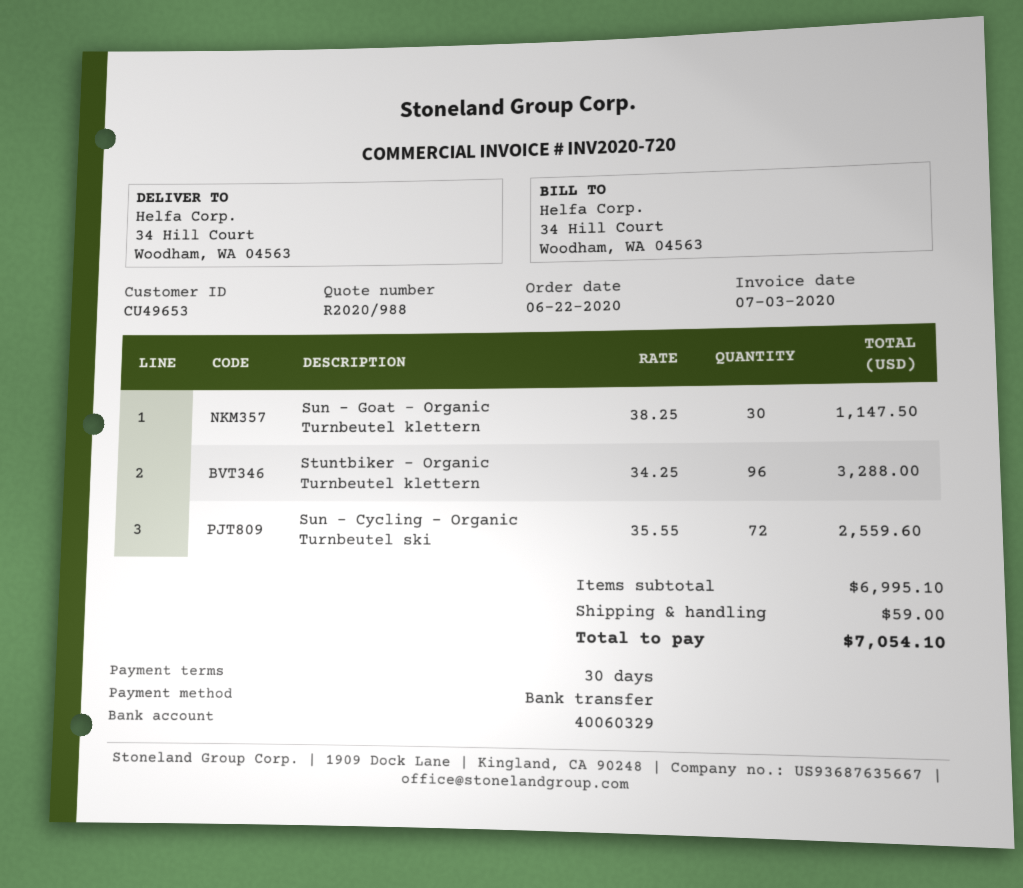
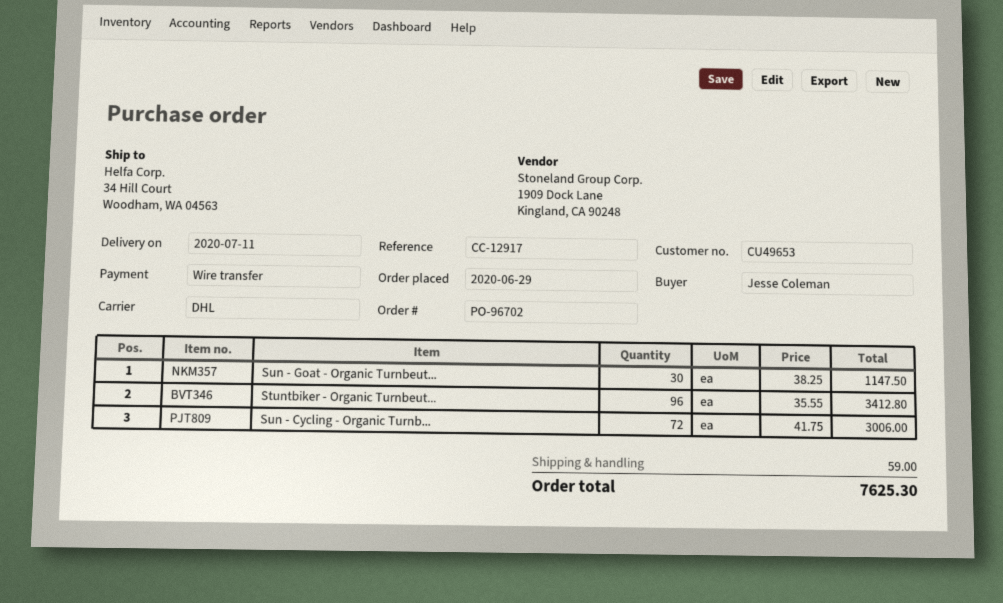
order date: 2020-06-22 -> 2020-06-29
Stuntbiker - Organic Turnbeutel klettern: 96 x 34.25 = 3288.00 -> 96 x 35.55 = 3412.80
Sun - Cycling - Organic Turnbeutel ski: 72 x 35.55 = 2559.60 -> 72 x 41.75 = 3006.00
total: 7054.10 -> 7625.30

